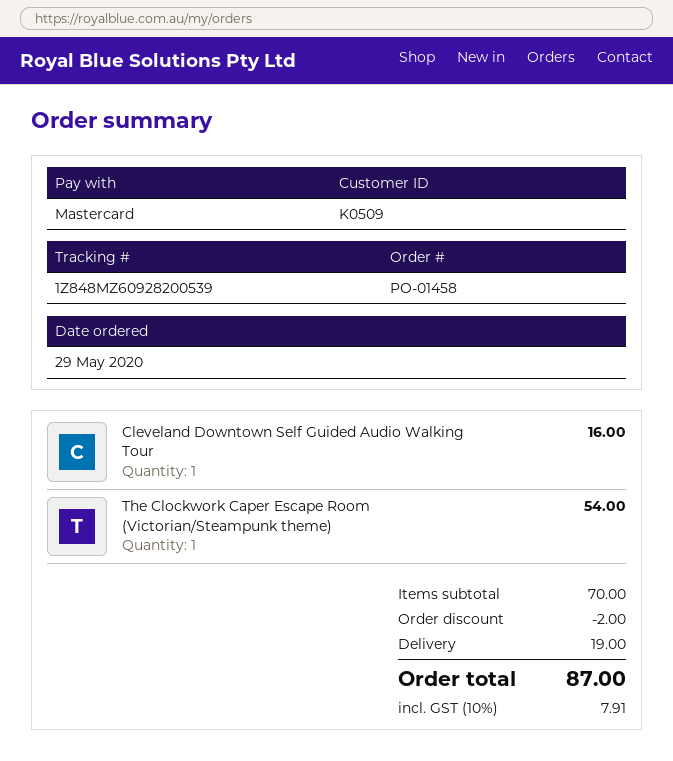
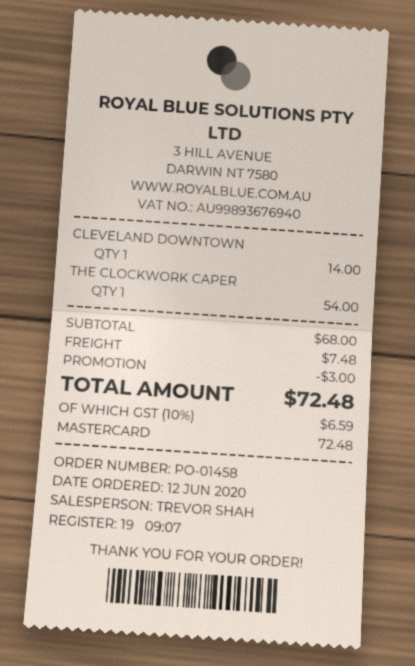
order date: 2020-05-29 -> 2020-06-12
Cleveland Downtown Self Guided Audio Walking Tour: 1 for 16.00 -> 1 for 14.00
subtotal: 70.00 -> 68.00
discount: 2.00 -> 3.00
shipping: 19.00 -> 7.48
tax: 10% = 7.91 -> 10% = 6.59
total: 87.00 -> 72.48

